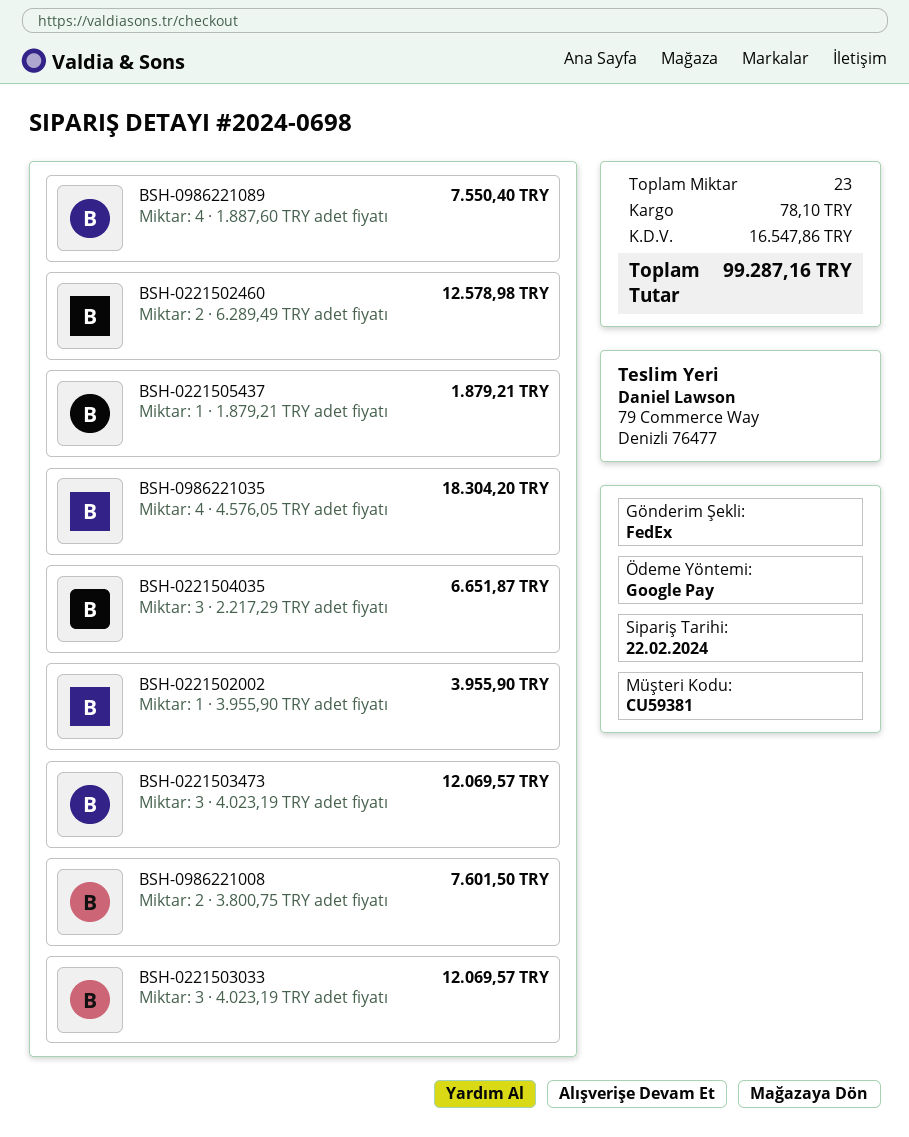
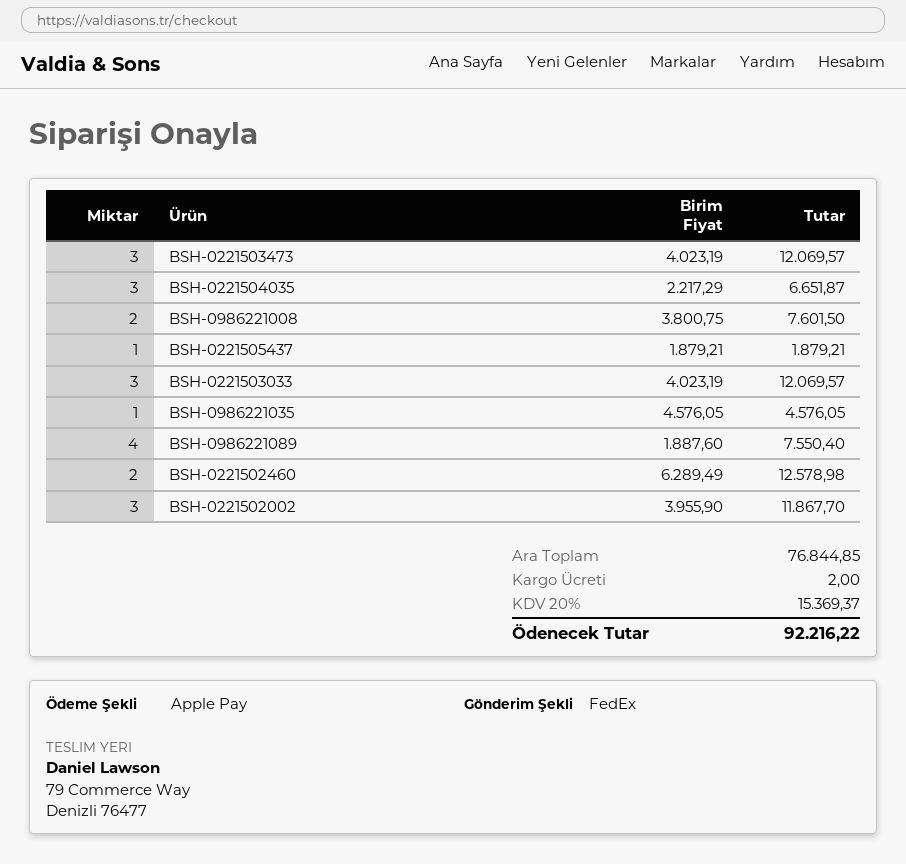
payment method: Google Pay -> Apple Pay
BSH-0986221035: 4 x 4576.05 = 18304.20 -> 1 x 4576.05 = 4576.05
BSH-0221502002: 1 x 3955.90 = 3955.90 -> 3 x 3955.90 = 11867.70
shipping: 78.10 -> 2.00
tax: 16547.86 -> 15369.37
total: 99287.16 -> 92216.22

